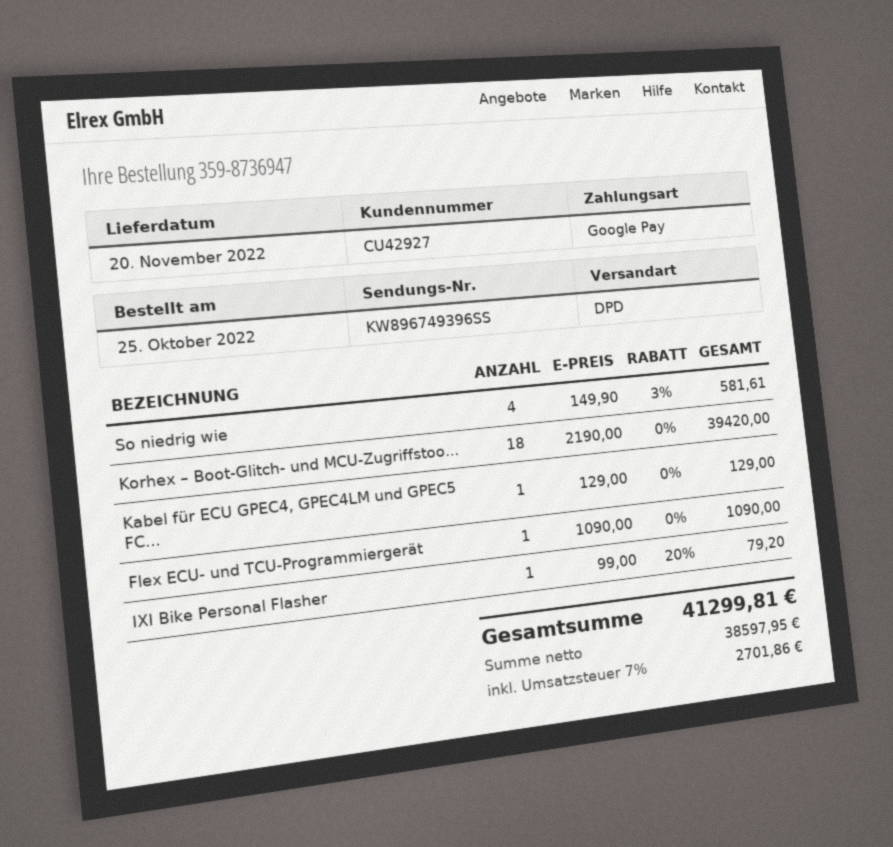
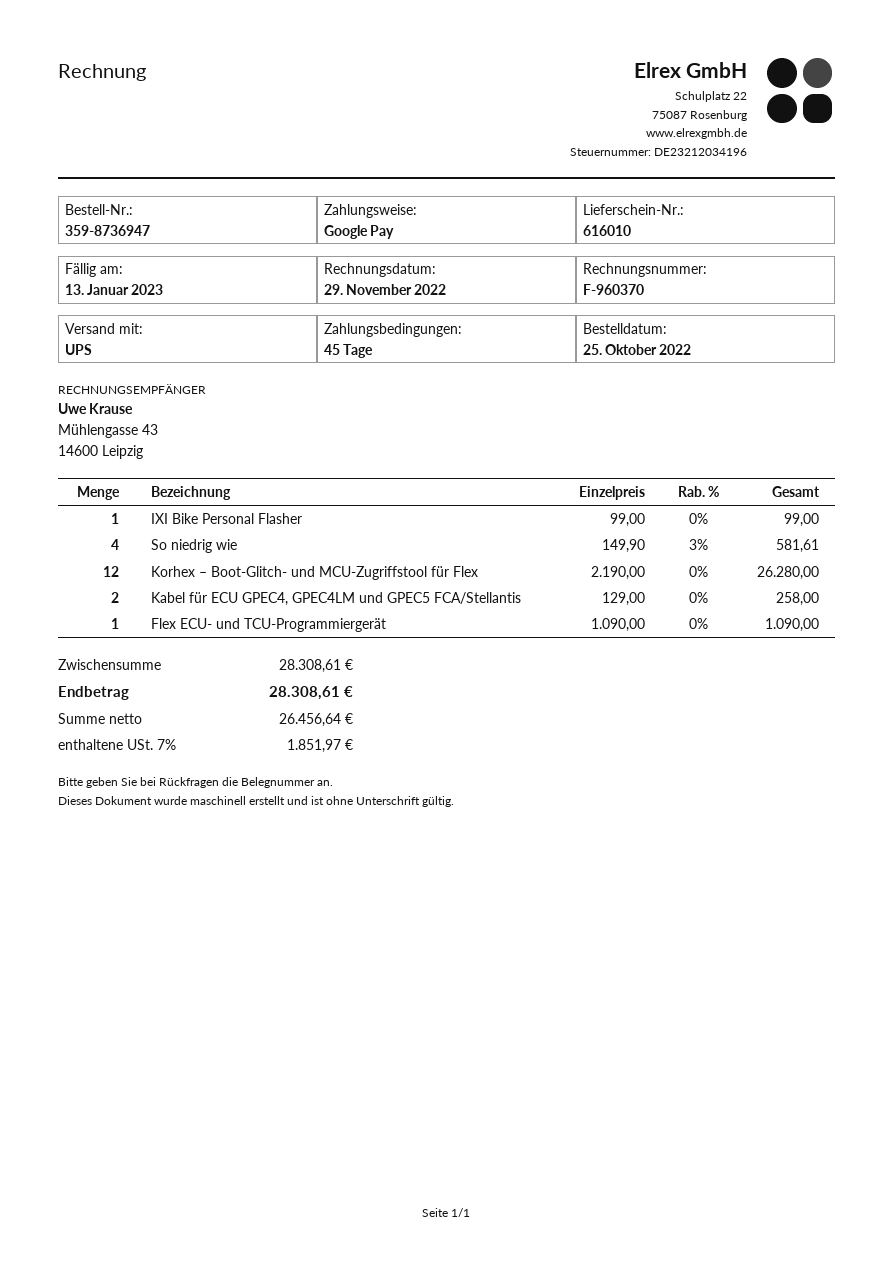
shipping method: DPD -> UPS
Korhex – Boot-Glitch- und MCU-Zugriffstoo...: 18 x 2190.00 = 39420.00 -> 12 x 2190.00 = 26280.00
Kabel für ECU GPEC4, GPEC4LM und GPEC5 FC...: 1 x 129.00 = 129.00 -> 2 x 129.00 = 258.00
IXI Bike Personal Flasher: 1 x 99.00 - 20% = 79.20 -> 1 x 99.00 = 99.00
net: 38597.95 -> 26456.64
tax: 7% = 2701.86 -> 7% = 1851.97
total: 41299.81 -> 28308.61

